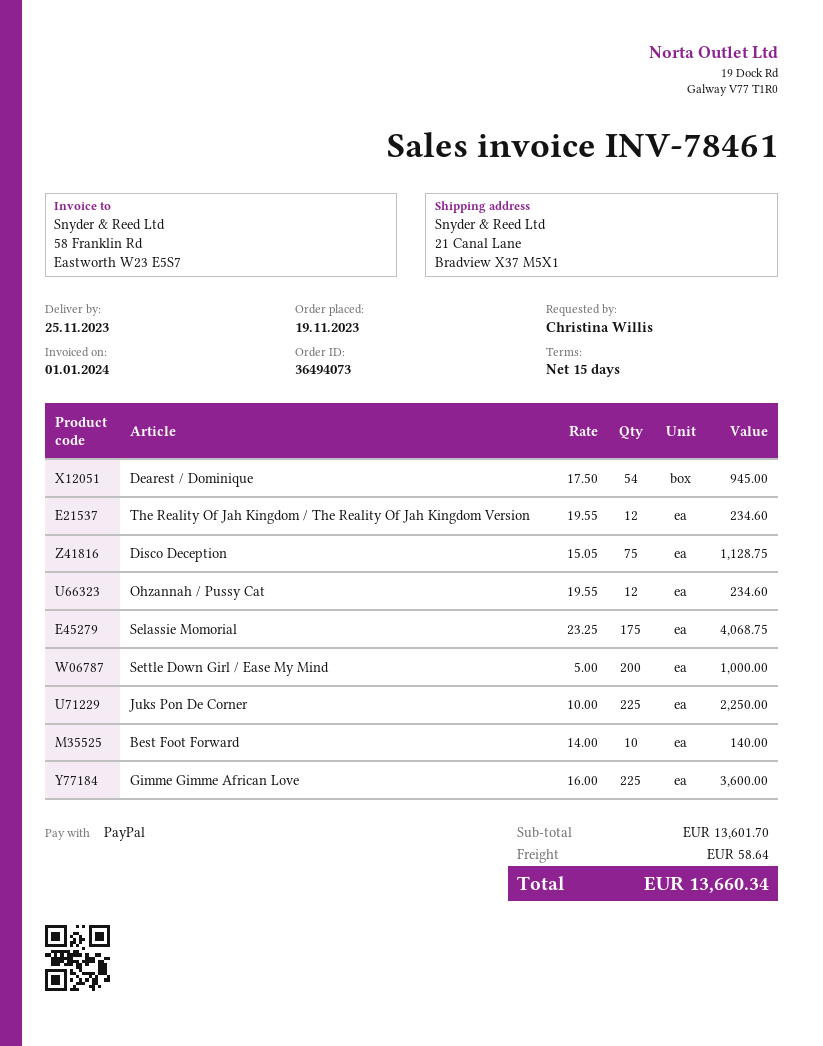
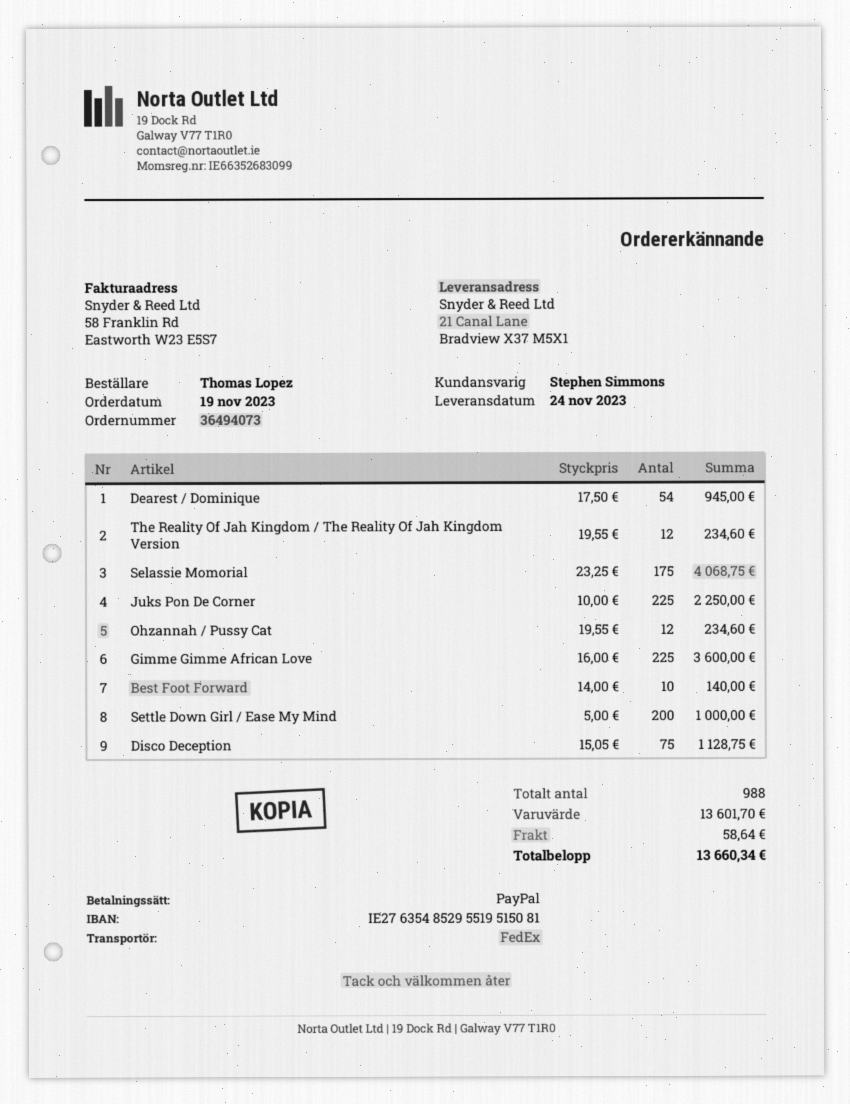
delivery date: 2023-11-25 -> 2023-11-24
ordered by: Christina Willis -> Thomas Lopez

